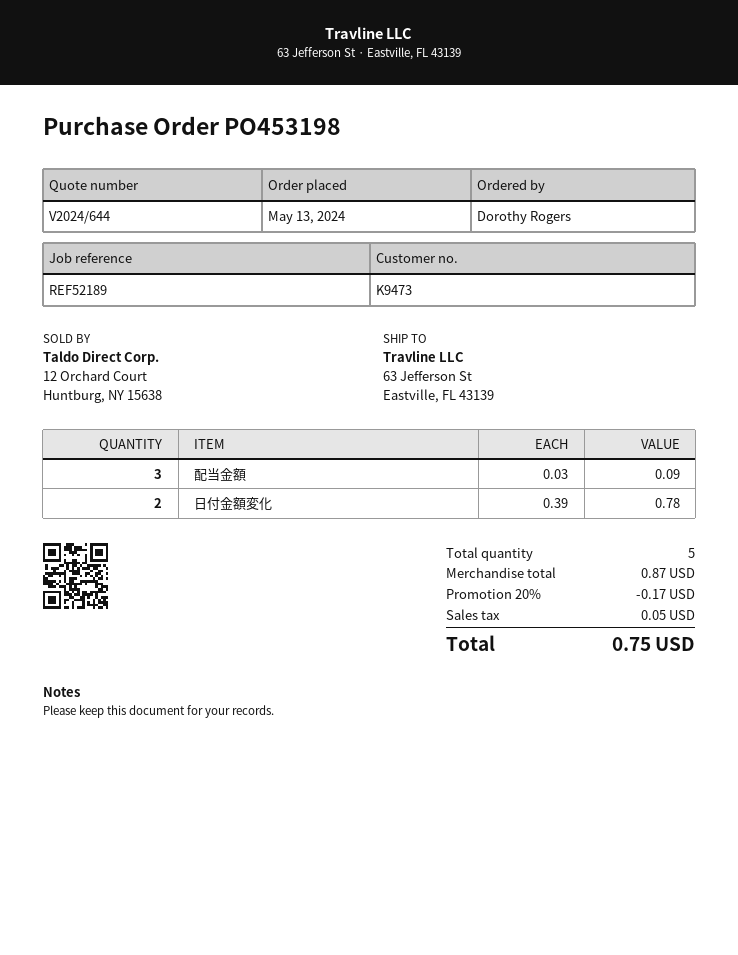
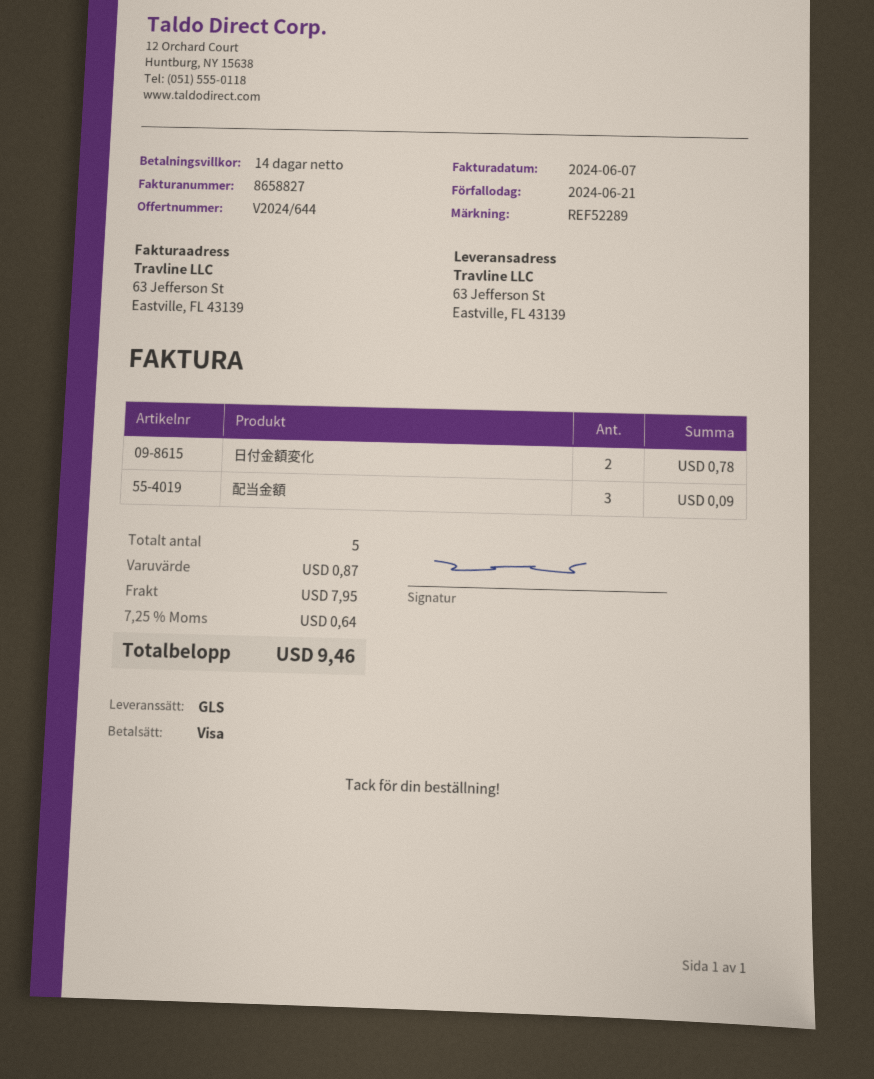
reference: REF52189 -> REF52289
discount: 20% = 0.17 -> none
shipping: none -> 7.95
tax: 0.05 -> 0.64
total: 0.75 -> 9.46

